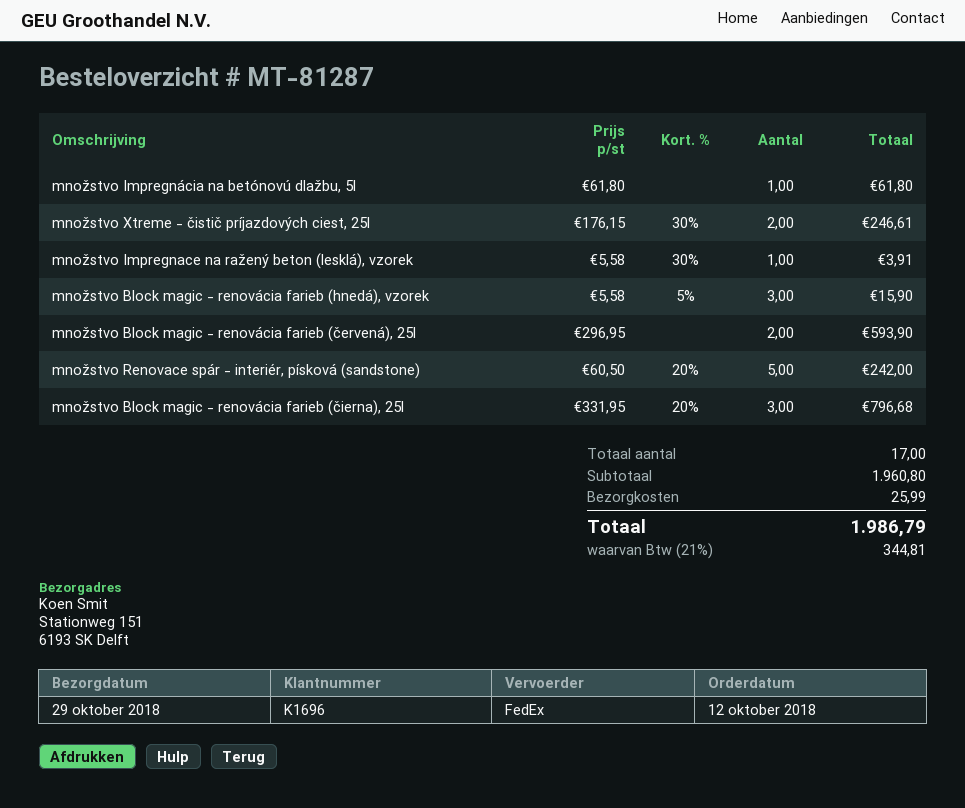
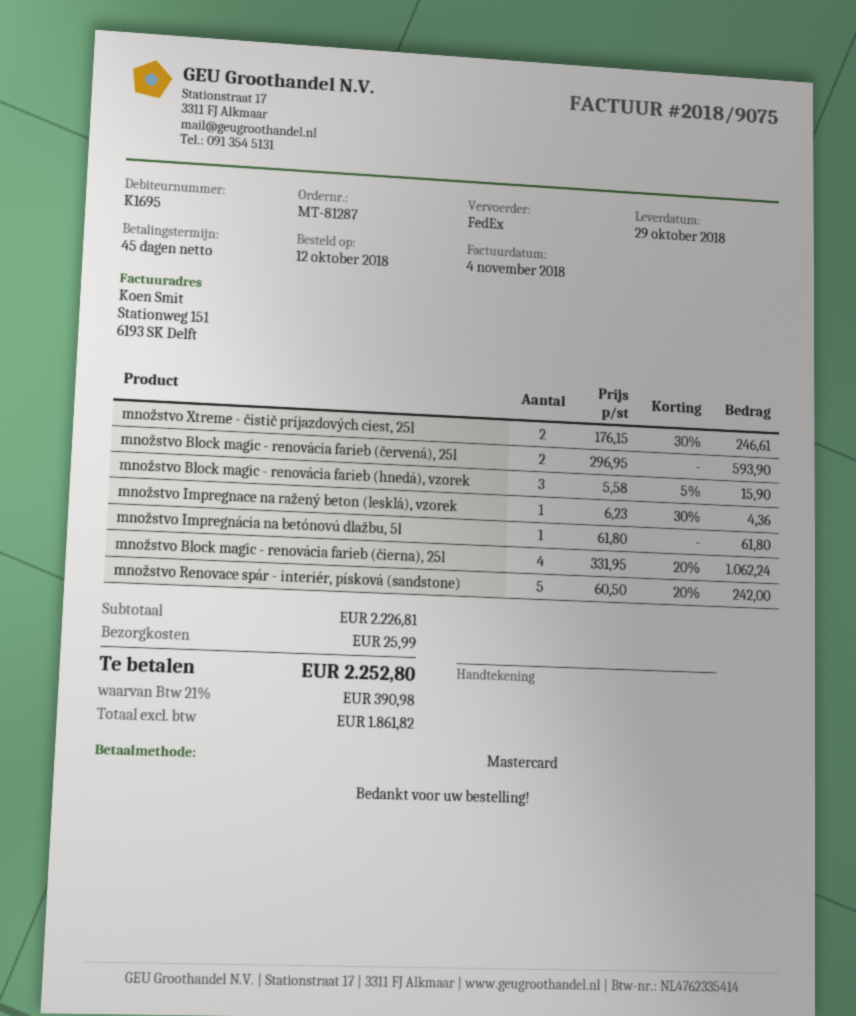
customer number: K1696 -> K1695
množstvo Impregnace na ražený beton (lesklá), vzorek: 1 x 5.58 - 30% = 3.91 -> 1 x 6.23 - 30% = 4.36
množstvo Block magic - renovácia farieb (čierna), 25l: 3 x 331.95 - 20% = 796.68 -> 4 x 331.95 - 20% = 1062.24
subtotal: 1960.80 -> 2226.81
tax: 21% = 344.81 -> 21% = 390.98
total: 1986.79 -> 2252.80

